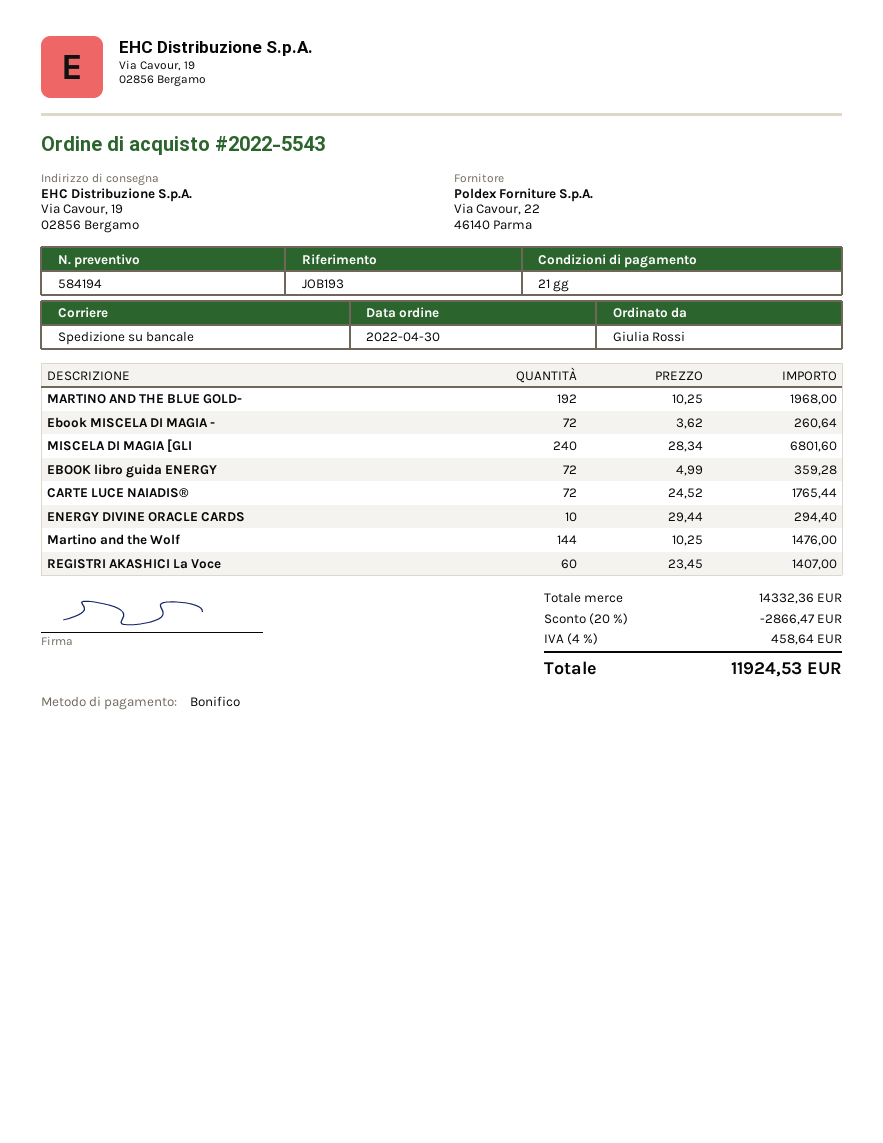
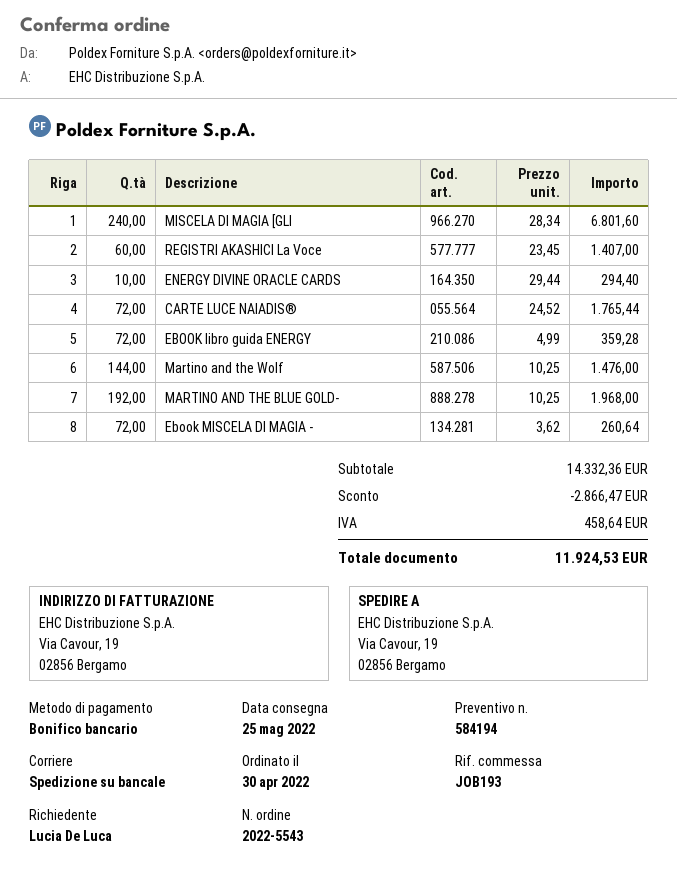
ordered by: Giulia Rossi -> Lucia De Luca

